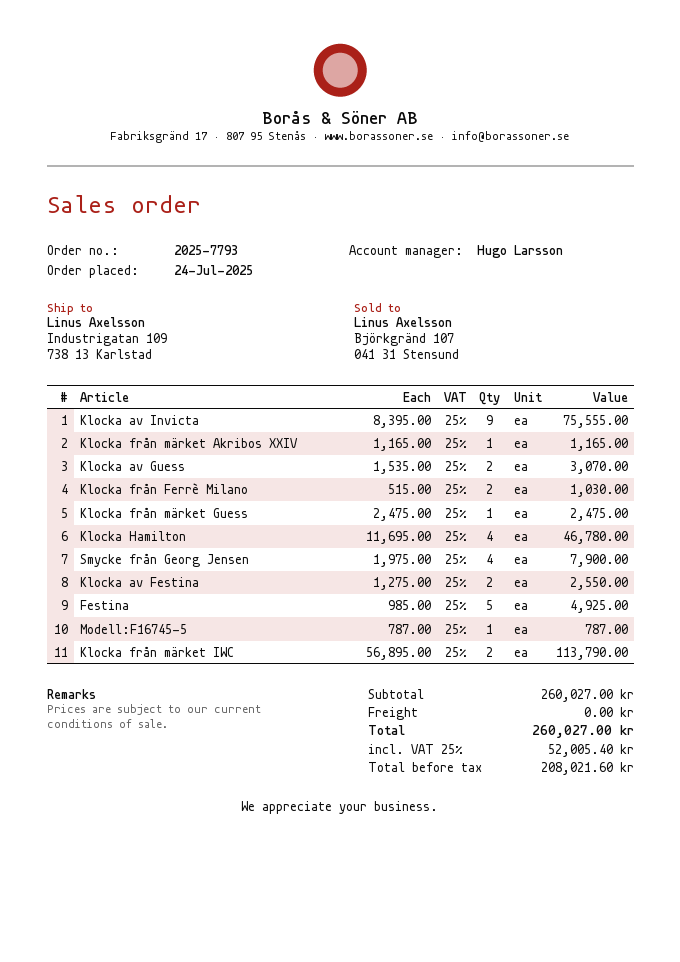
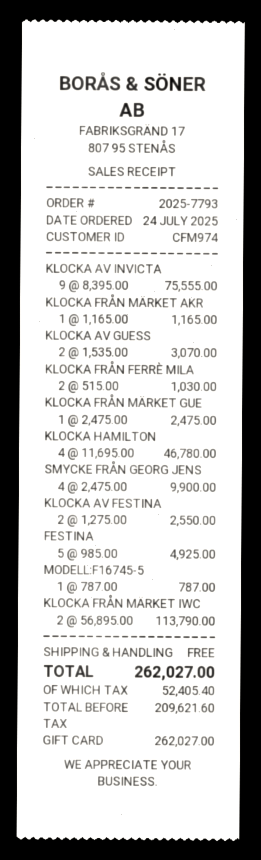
Smycke från Georg Jensen: 4 x 1975.00 = 7900.00 -> 4 x 2475.00 = 9900.00
net: 208021.60 -> 209621.60
tax: 52005.40 -> 52405.40
total: 260027.00 -> 262027.00

